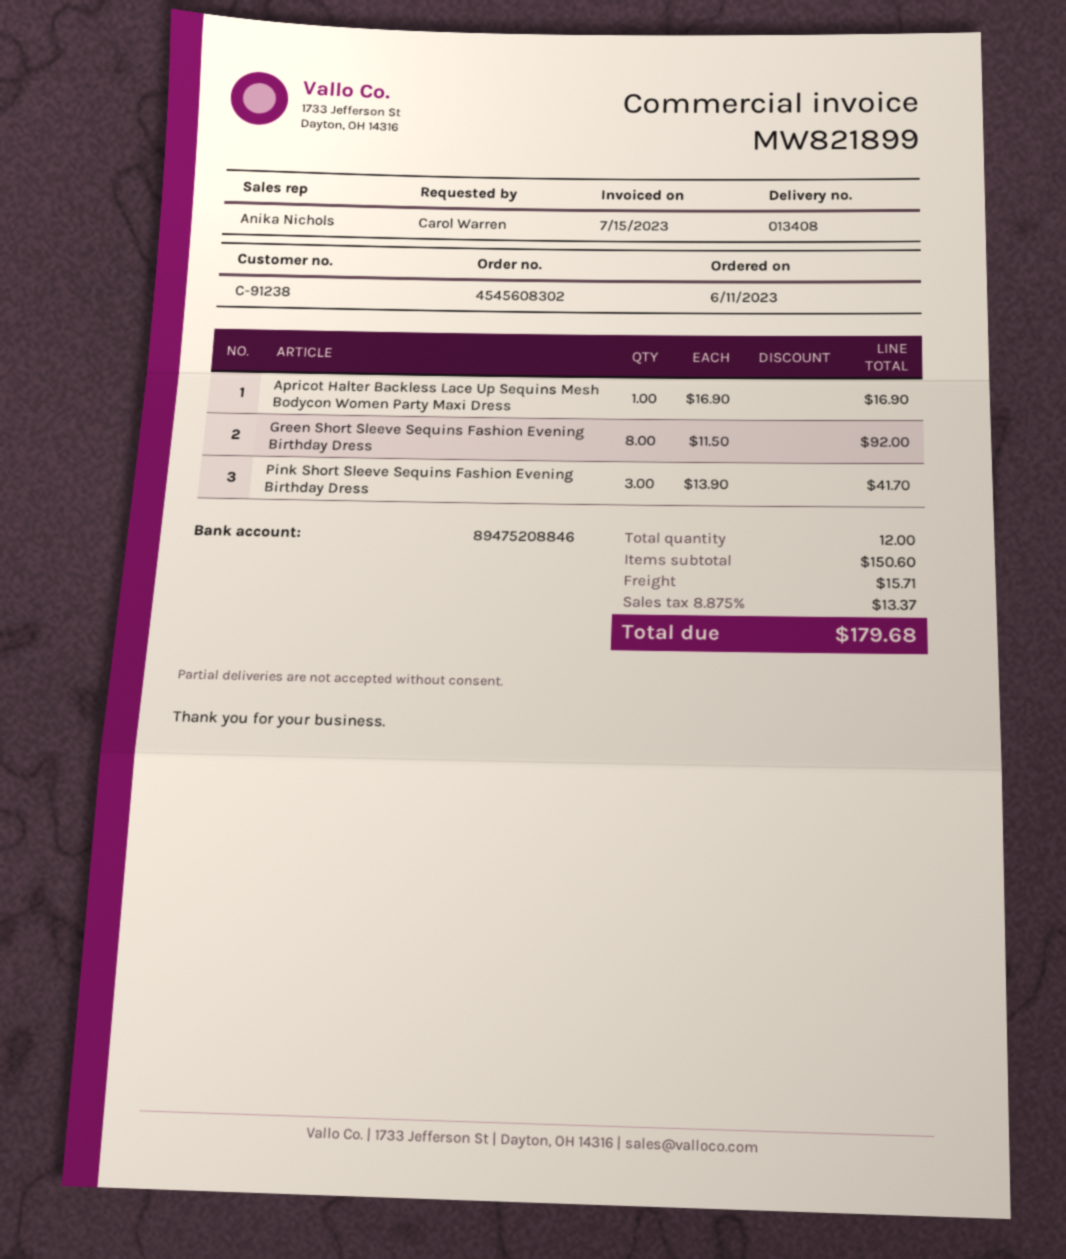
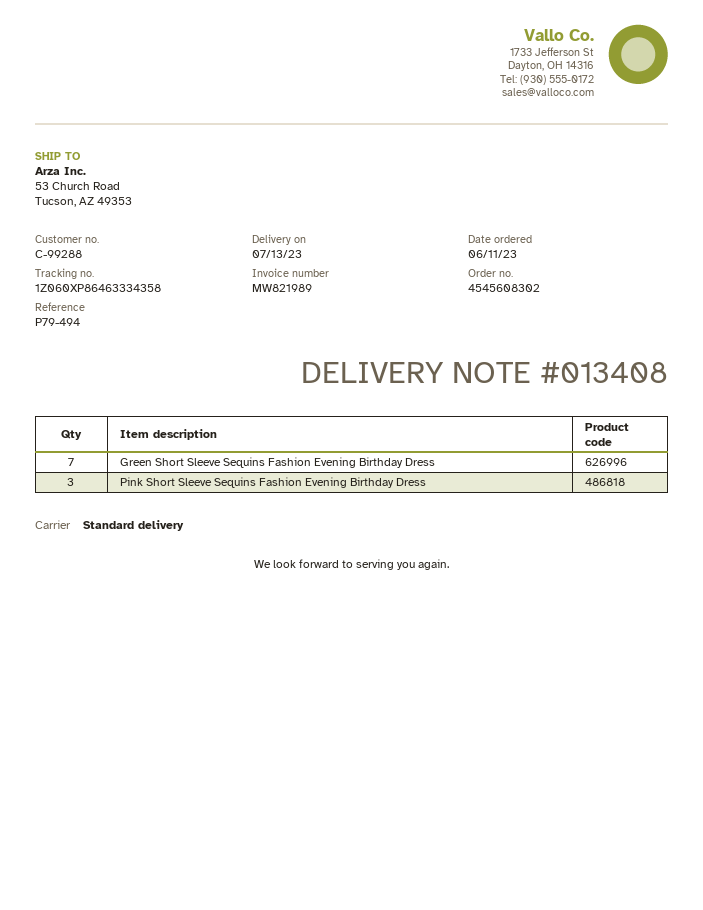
invoice number: MW821899 -> MW821989
customer number: C-91238 -> C-99288
Apricot Halter Backless Lace Up Sequins Mesh Bodycon Women Party Maxi Dress: 1 -> none
Green Short Sleeve Sequins Fashion Evening Birthday Dress: 8 -> 7

